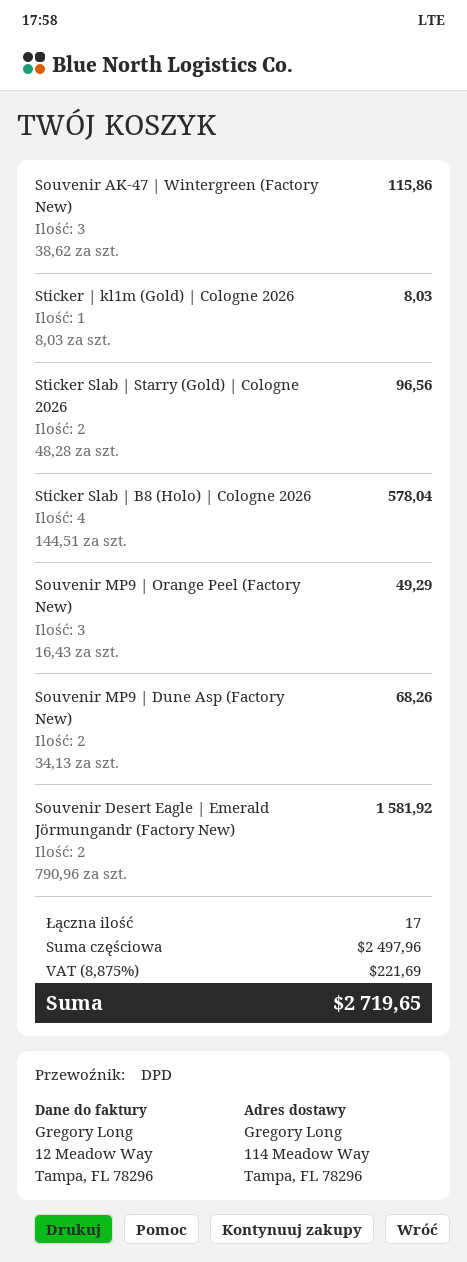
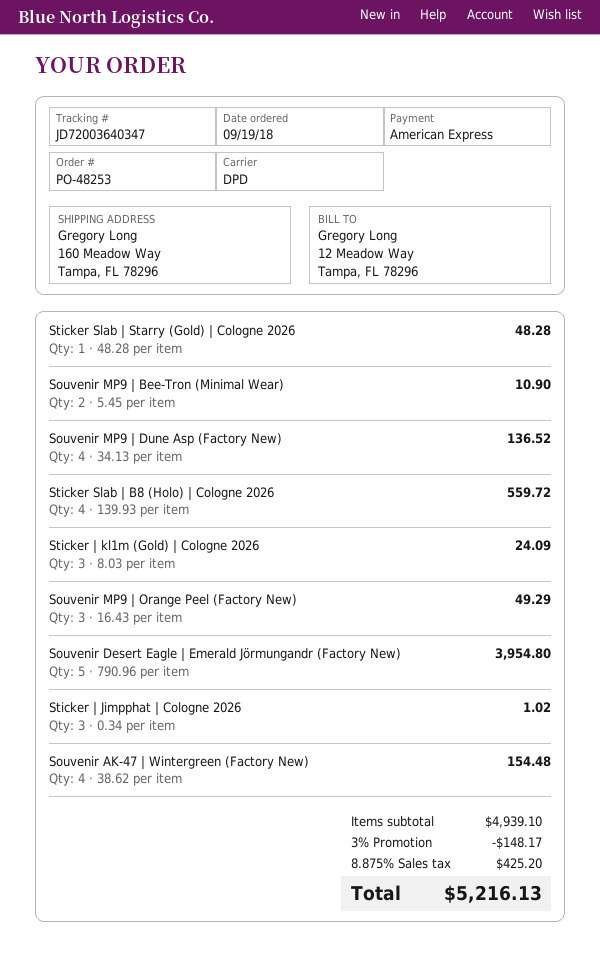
ship to: 114 Meadow Way, Tampa, FL 78296 -> 160 Meadow Way, Tampa, FL 78296
Souvenir AK-47 | Wintergreen (Factory New): 3 x 38.62 = 115.86 -> 4 x 38.62 = 154.48
Sticker | kl1m (Gold) | Cologne 2026: 1 x 8.03 = 8.03 -> 3 x 8.03 = 24.09
Sticker Slab | Starry (Gold) | Cologne 2026: 2 x 48.28 = 96.56 -> 1 x 48.28 = 48.28
Sticker Slab | B8 (Holo) | Cologne 2026: 4 x 144.51 = 578.04 -> 4 x 139.93 = 559.72
Souvenir MP9 | Dune Asp (Factory New): 2 x 34.13 = 68.26 -> 4 x 34.13 = 136.52
Souvenir Desert Eagle | Emerald Jörmungandr (Factory New): 2 x 790.96 = 1581.92 -> 5 x 790.96 = 3954.80
Souvenir MP9 | Bee-Tron (Minimal Wear): none -> 2 x 5.45 = 10.90
Sticker | Jimpphat | Cologne 2026: none -> 3 x 0.34 = 1.02
subtotal: 2497.96 -> 4939.10
discount: none -> 3% = 148.17
tax: 8.875% = 221.69 -> 8.875% = 425.20
total: 2719.65 -> 5216.13

